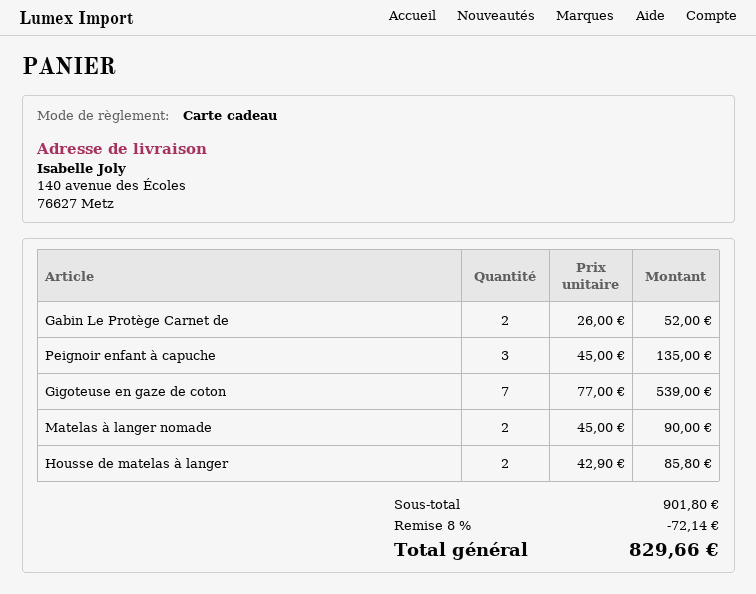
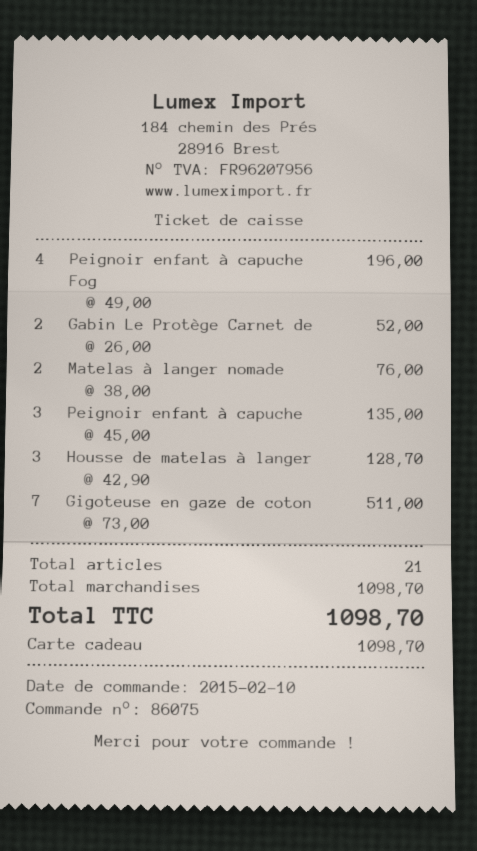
Gigoteuse en gaze de coton: 7 x 77.00 = 539.00 -> 7 x 73.00 = 511.00
Matelas à langer nomade: 2 x 45.00 = 90.00 -> 2 x 38.00 = 76.00
Housse de matelas à langer: 2 x 42.90 = 85.80 -> 3 x 42.90 = 128.70
Peignoir enfant à capuche Fog: none -> 4 x 49.00 = 196.00
subtotal: 901.80 -> 1098.70
discount: 8% = 72.14 -> none
total: 829.66 -> 1098.70

